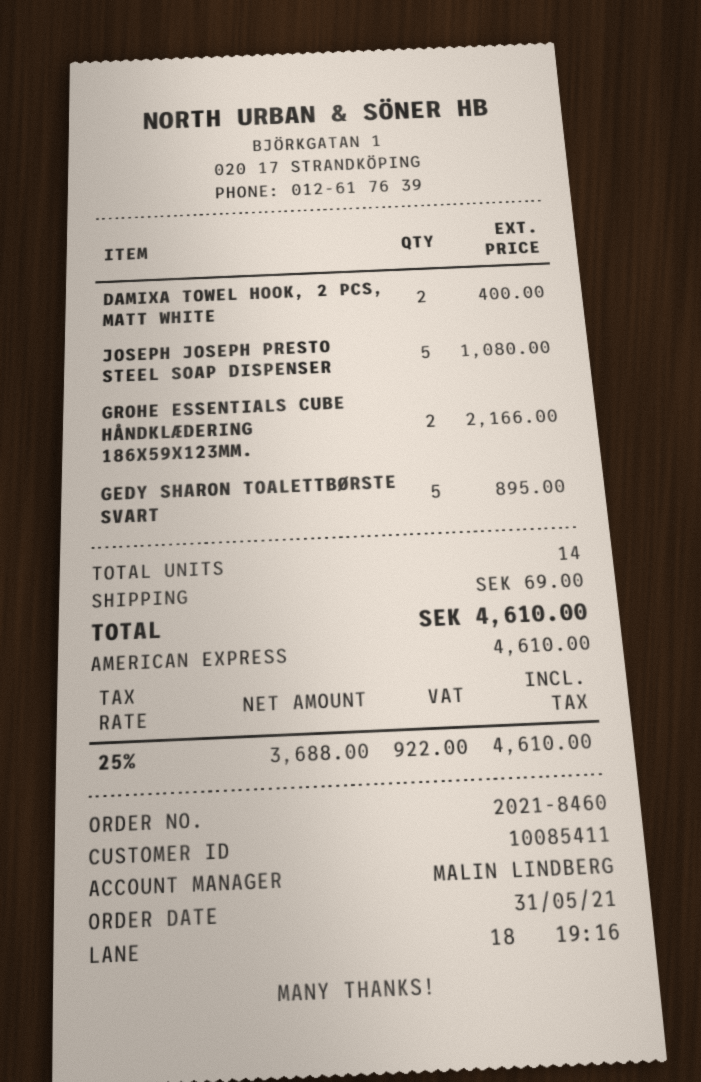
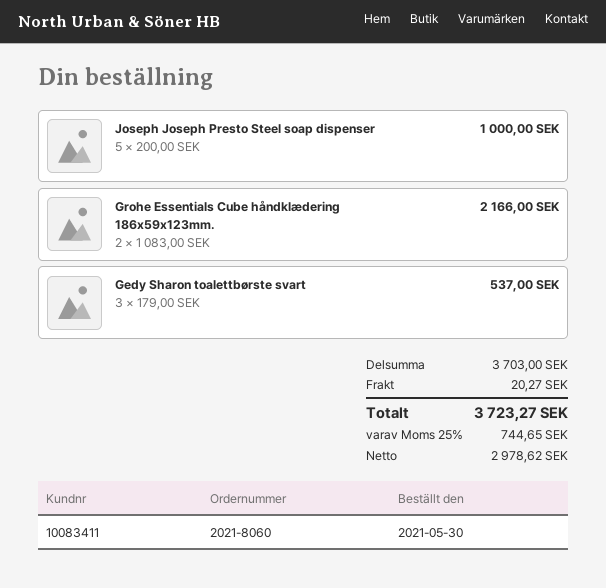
order number: 2021-8460 -> 2021-8060
order date: 2021-05-31 -> 2021-05-30
customer number: 10085411 -> 10083411
DAMIXA TOWEL HOOK, 2 PCS, MATT WHITE: 2 for 400.00 -> none
JOSEPH JOSEPH PRESTO STEEL SOAP DISPENSER: 5 for 1080.00 -> 5 for 1000.00
GEDY SHARON TOALETTBØRSTE SVART: 5 for 895.00 -> 3 for 537.00
shipping: 69.00 -> 20.27
net: 3688.00 -> 2978.62
tax: 25% = 922.00 -> 25% = 744.65
total: 4610.00 -> 3723.27

